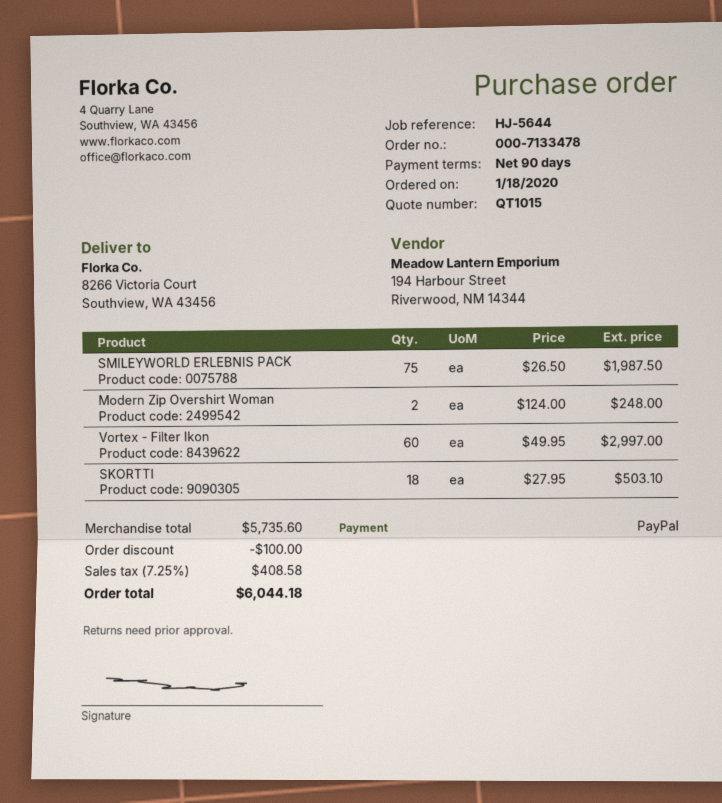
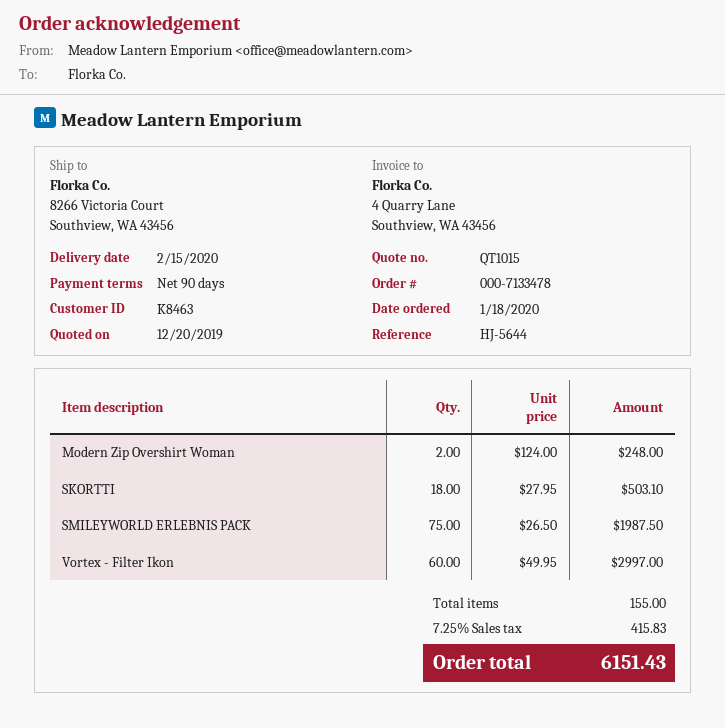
discount: 100.00 -> none
tax: 7.25% = 408.58 -> 7.25% = 415.83
total: 6044.18 -> 6151.43

